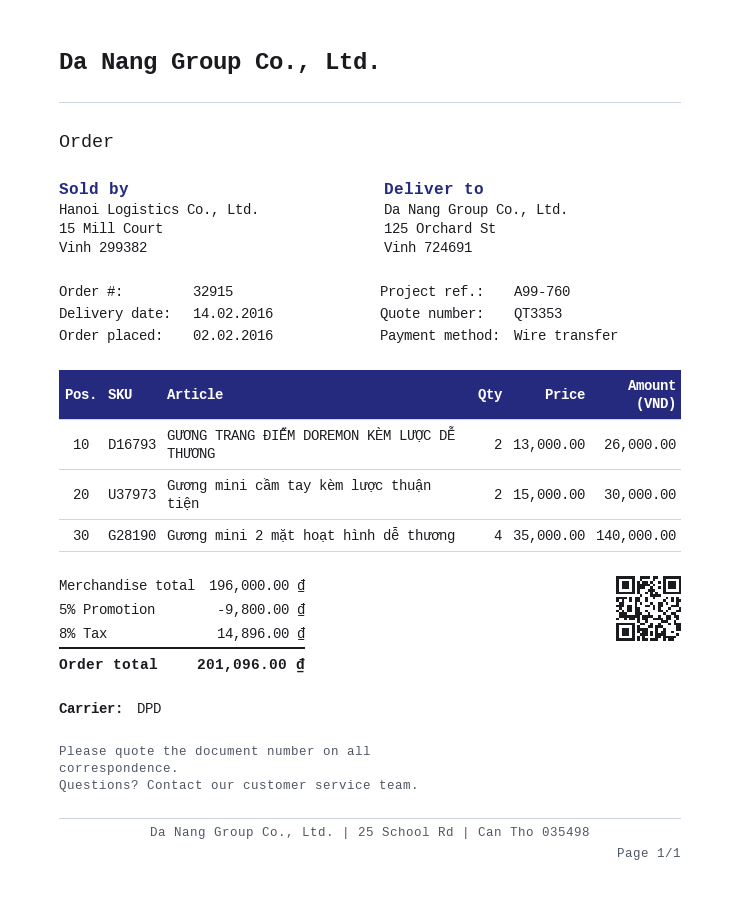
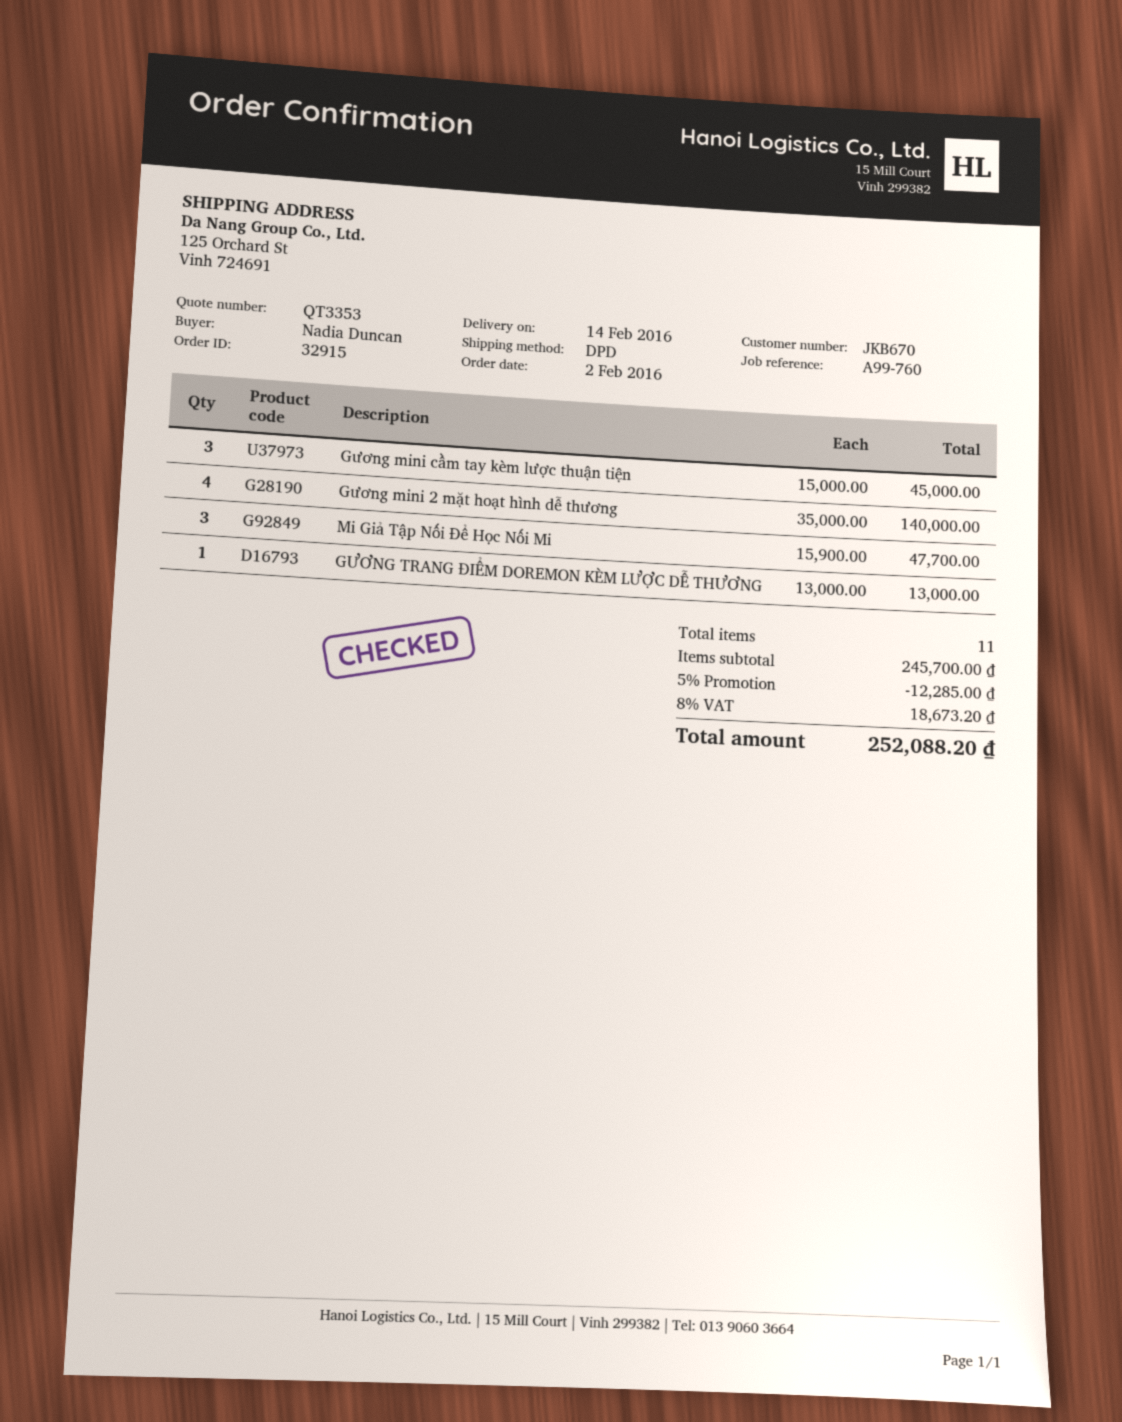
GƯƠNG TRANG ĐIỂM DOREMON KÈM LƯỢC DỄ THƯƠNG: 2 x 13000.00 = 26000.00 -> 1 x 13000.00 = 13000.00
Gương mini cầm tay kèm lược thuận tiện: 2 x 15000.00 = 30000.00 -> 3 x 15000.00 = 45000.00
Mi Giả Tập Nối Để Học Nối Mi: none -> 3 x 15900.00 = 47700.00
subtotal: 196000.00 -> 245700.00
discount: 5% = 9800.00 -> 5% = 12285.00
tax: 8% = 14896.00 -> 8% = 18673.20
total: 201096.00 -> 252088.20

